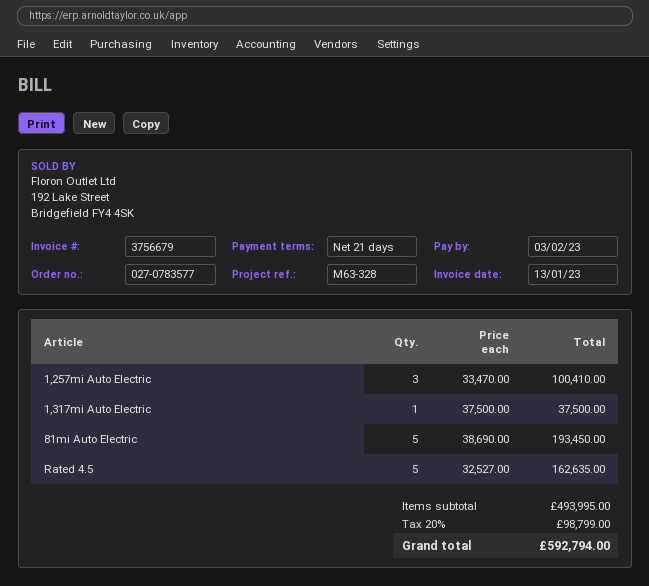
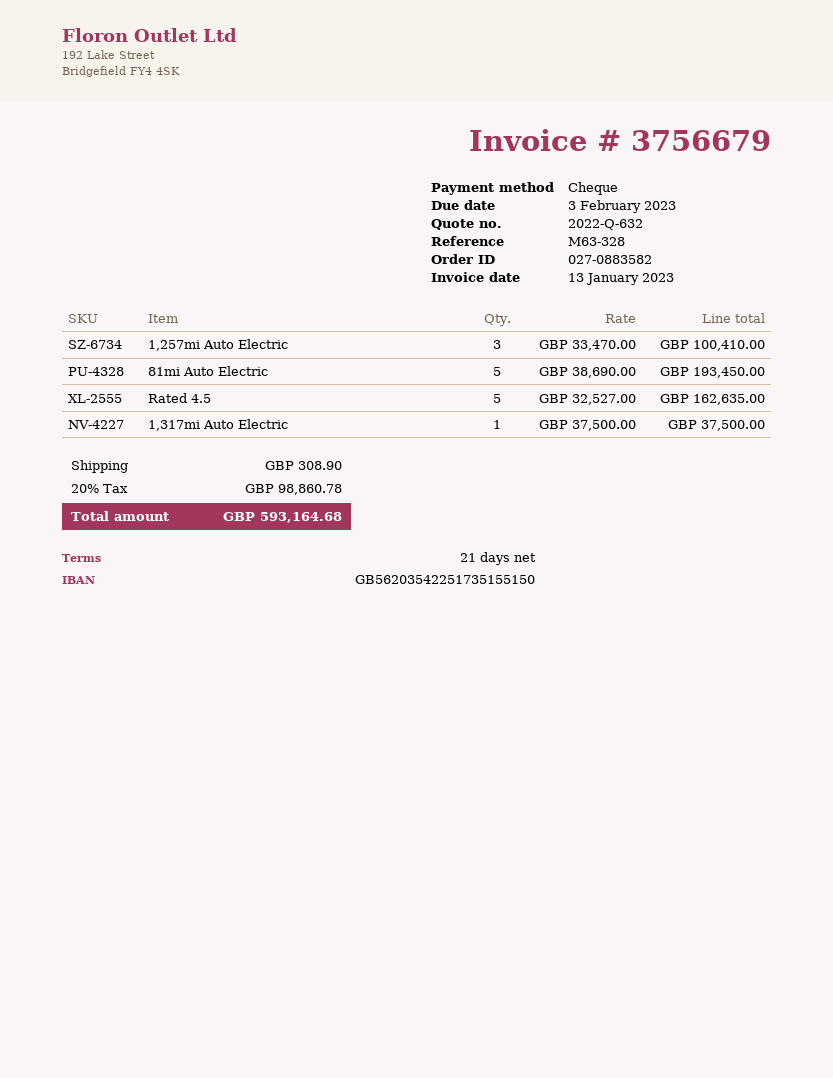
order number: 027-0783577 -> 027-0883582
shipping: none -> 308.90
tax: 20% = 98799.00 -> 20% = 98860.78
total: 592794.00 -> 593164.68

